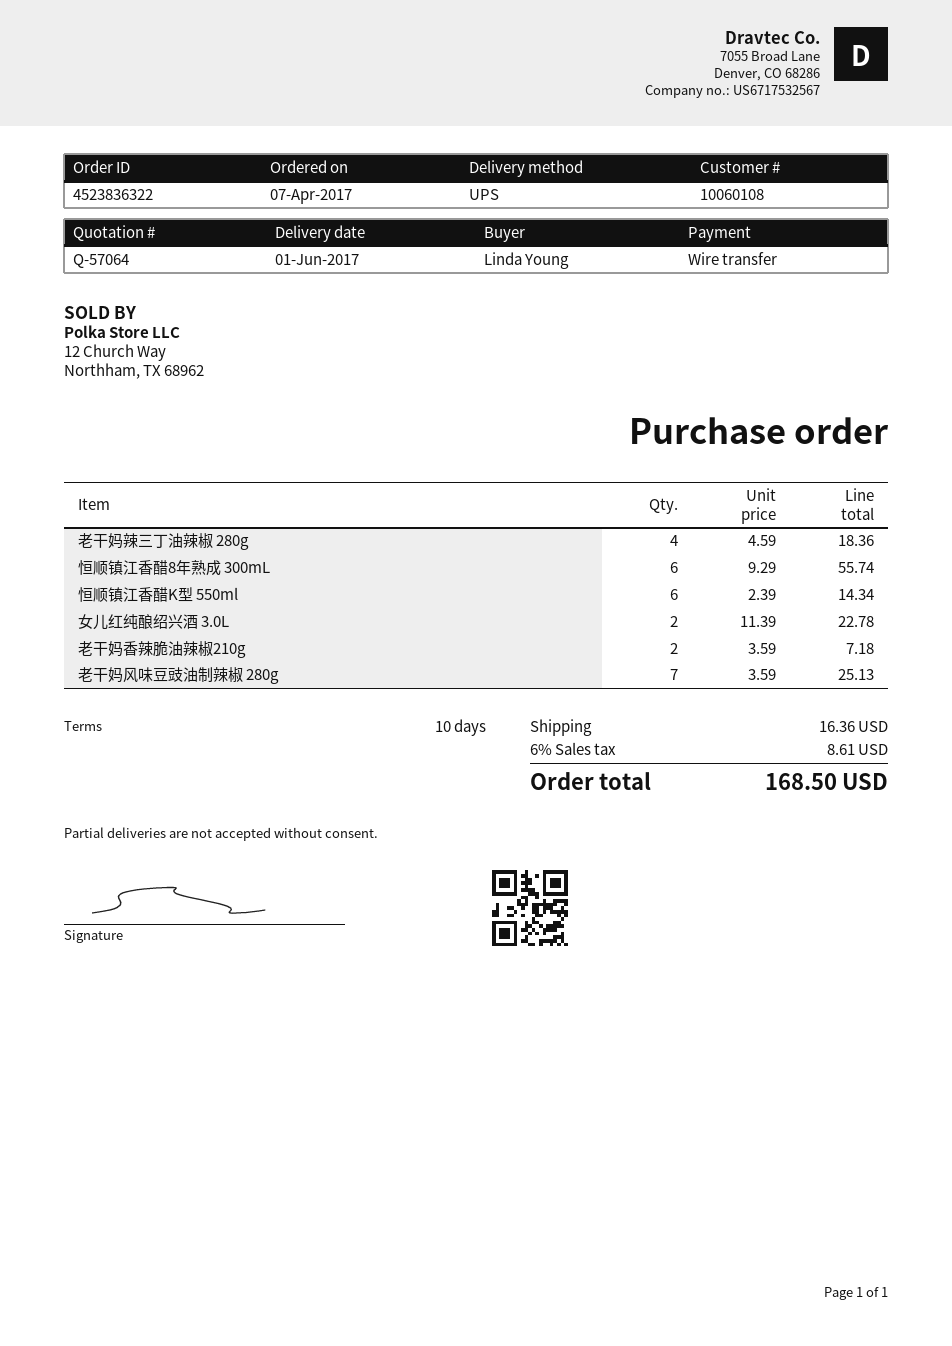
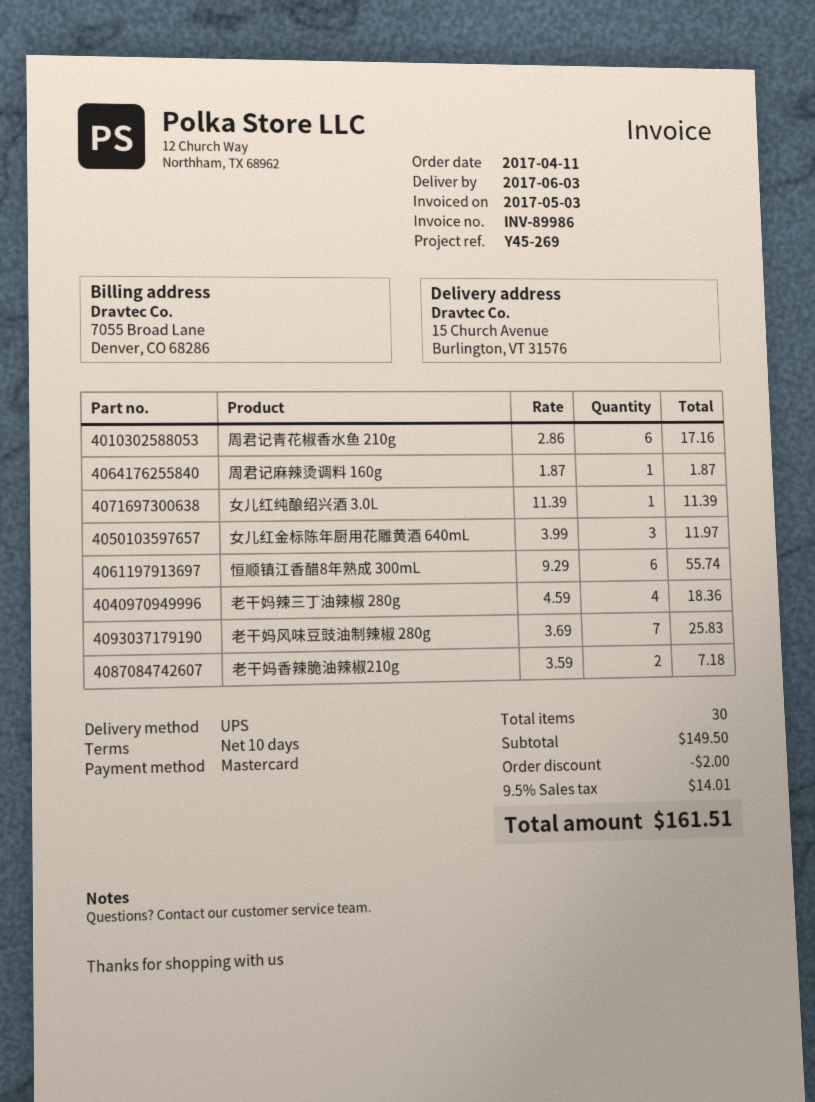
order date: 2017-04-07 -> 2017-04-11
delivery date: 2017-06-01 -> 2017-06-03
payment method: bank transfer -> Mastercard
恒顺镇江香醋K型 550ml: 6 x 2.39 = 14.34 -> none
女儿红纯酿绍兴酒 3.0L: 2 x 11.39 = 22.78 -> 1 x 11.39 = 11.39
老干妈风味豆豉油制辣椒 280g: 7 x 3.59 = 25.13 -> 7 x 3.69 = 25.83
周君记青花椒香水鱼 210g: none -> 6 x 2.86 = 17.16
周君记麻辣烫调料 160g: none -> 1 x 1.87 = 1.87
女儿红金标陈年厨用花雕黄酒 640mL: none -> 3 x 3.99 = 11.97
discount: none -> 2.00
shipping: 16.36 -> none
tax: 6% = 8.61 -> 9.5% = 14.01
total: 168.50 -> 161.51

